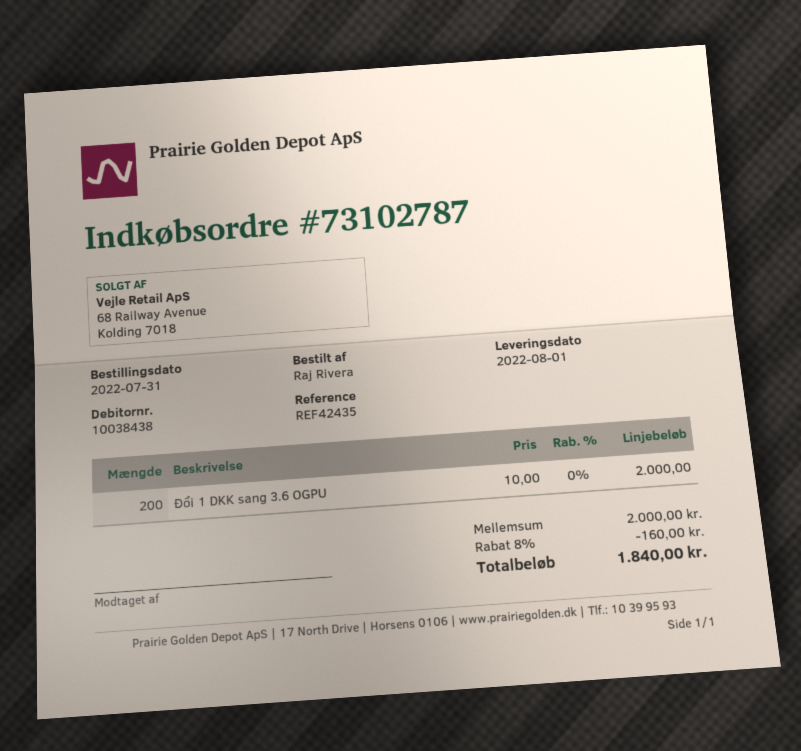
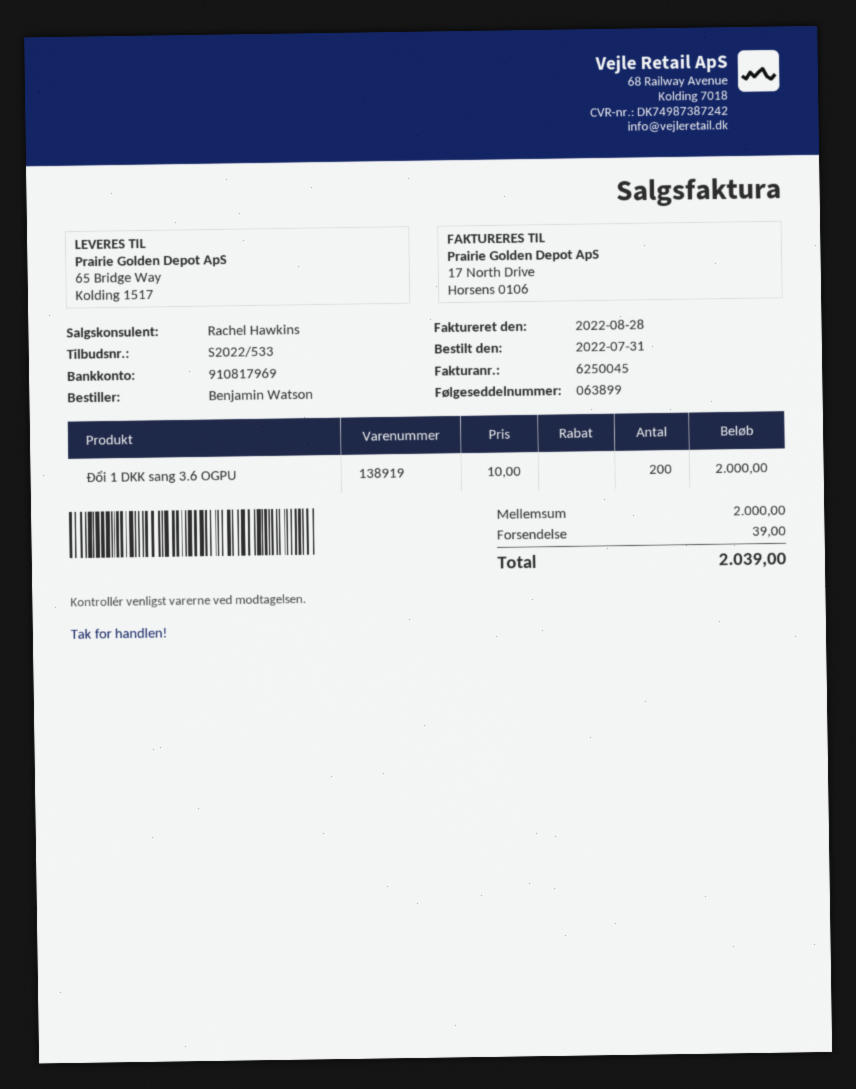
ordered by: Raj Rivera -> Benjamin Watson
discount: 8% = 160.00 -> none
shipping: none -> 39.00
total: 1840.00 -> 2039.00

